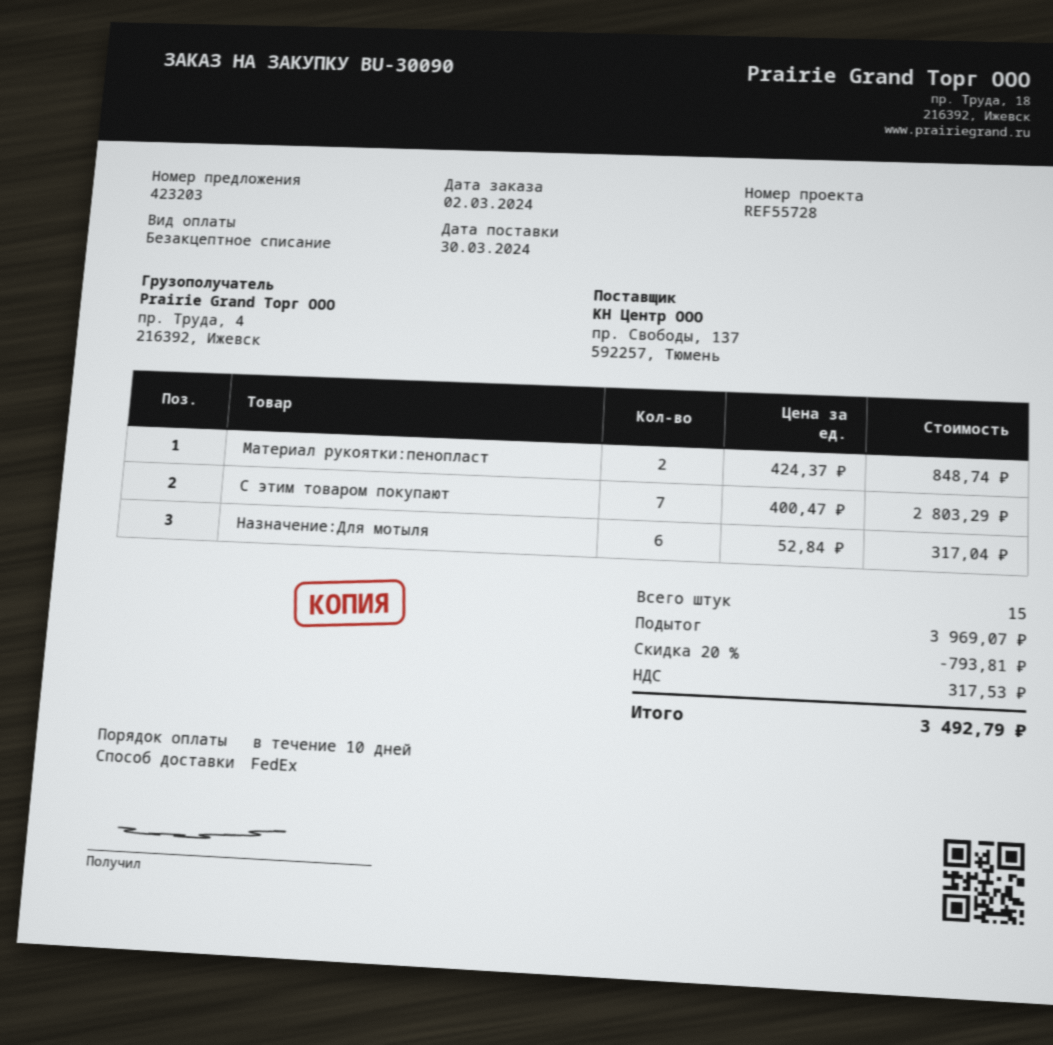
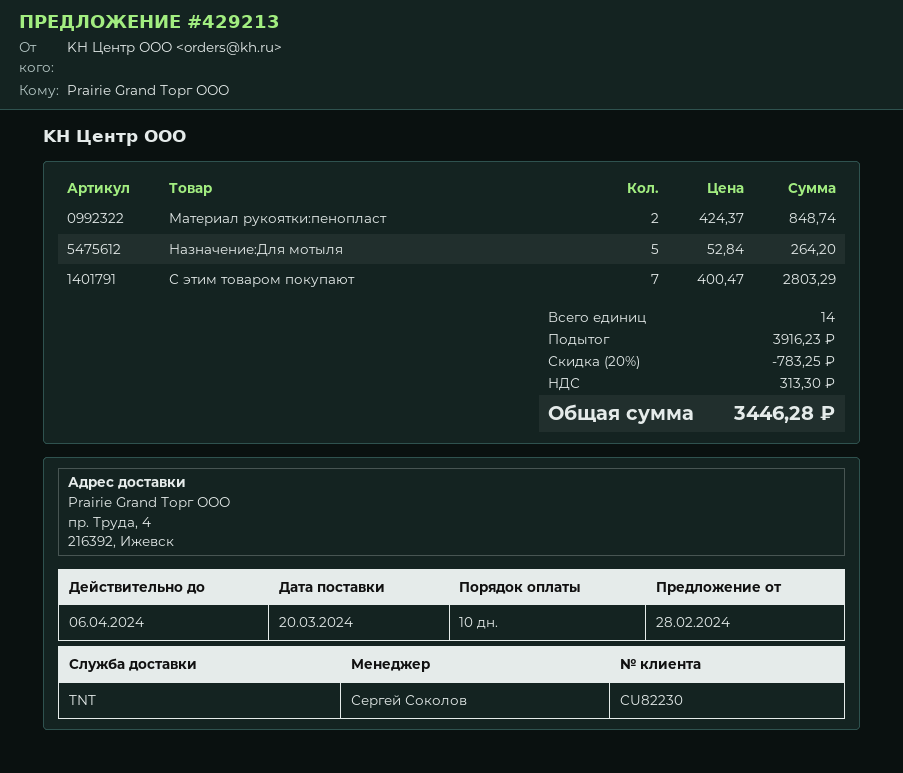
quote number: 423203 -> 429213
delivery date: 2024-03-30 -> 2024-03-20
shipping method: FedEx -> TNT
Назначение:Для мотыля: 6 x 52.84 = 317.04 -> 5 x 52.84 = 264.20
total quantity: 15 -> 14
subtotal: 3969.07 -> 3916.23
discount: 20% = 793.81 -> 20% = 783.25
tax: 317.53 -> 313.30
total: 3492.79 -> 3446.28

